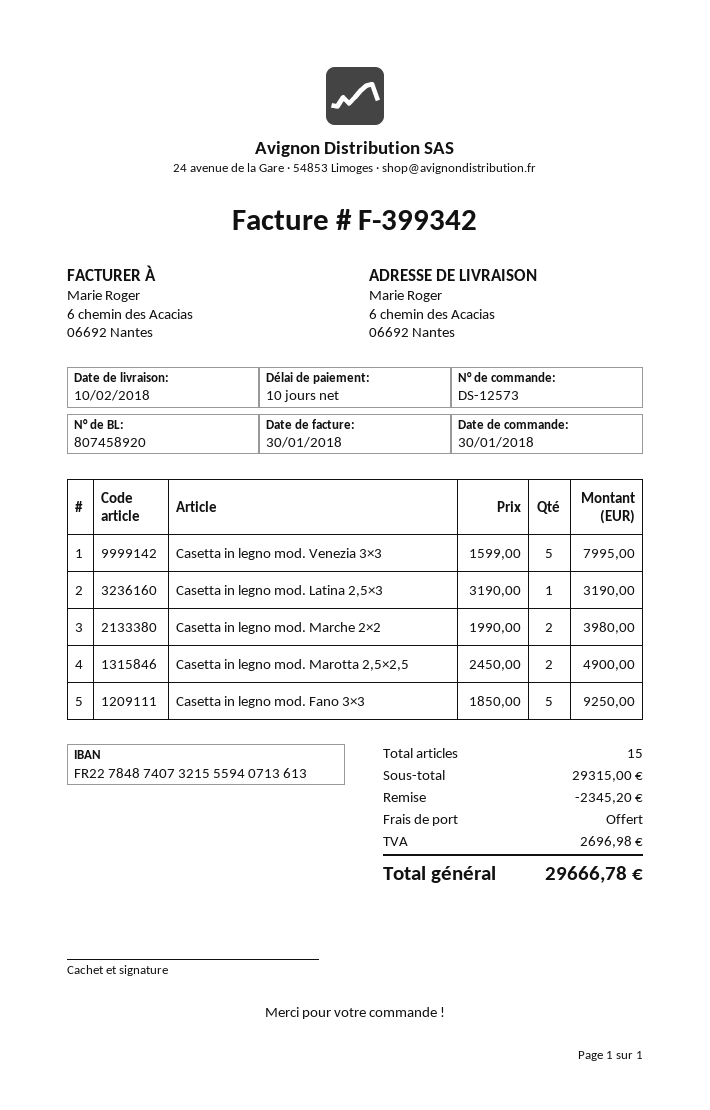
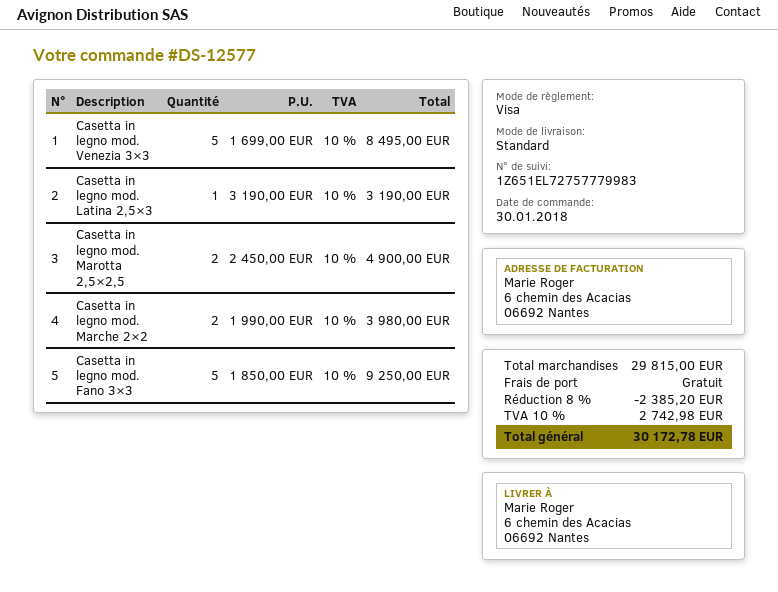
order number: DS-12573 -> DS-12577
Casetta in legno mod. Venezia 3×3: 5 x 1599.00 = 7995.00 -> 5 x 1699.00 = 8495.00
subtotal: 29315.00 -> 29815.00
discount: 2345.20 -> 2385.20
tax: 2696.98 -> 2742.98
total: 29666.78 -> 30172.78

